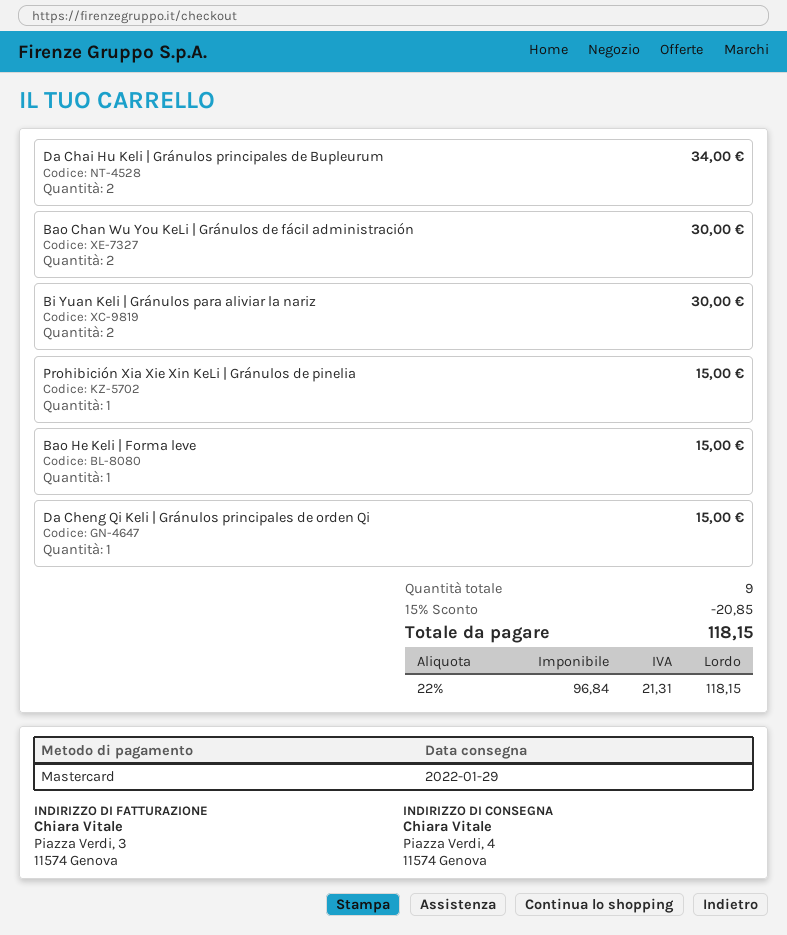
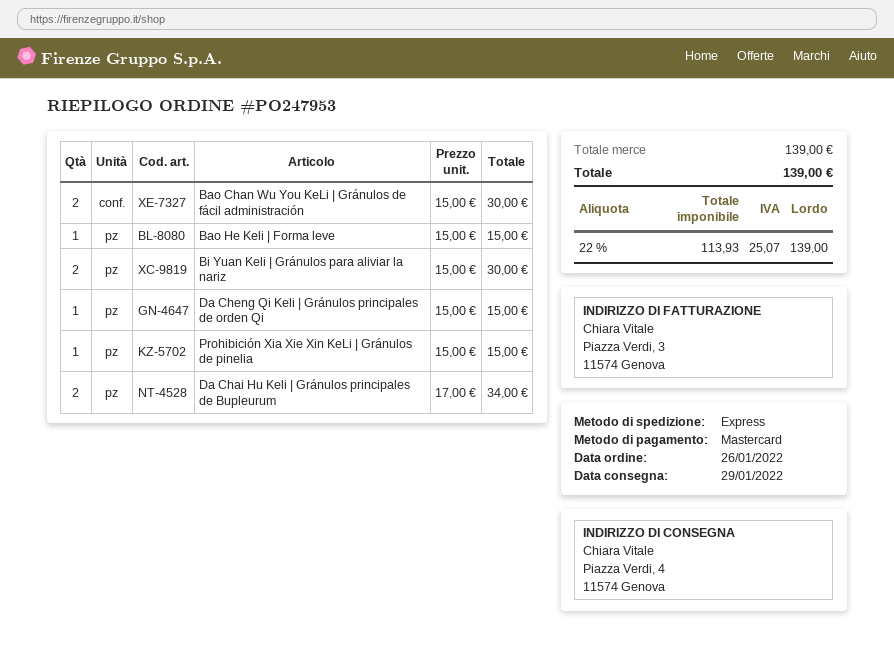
discount: 15% = 20.85 -> none
net: 96.84 -> 113.93
tax: 22% = 21.31 -> 22% = 25.07
total: 118.15 -> 139.00

